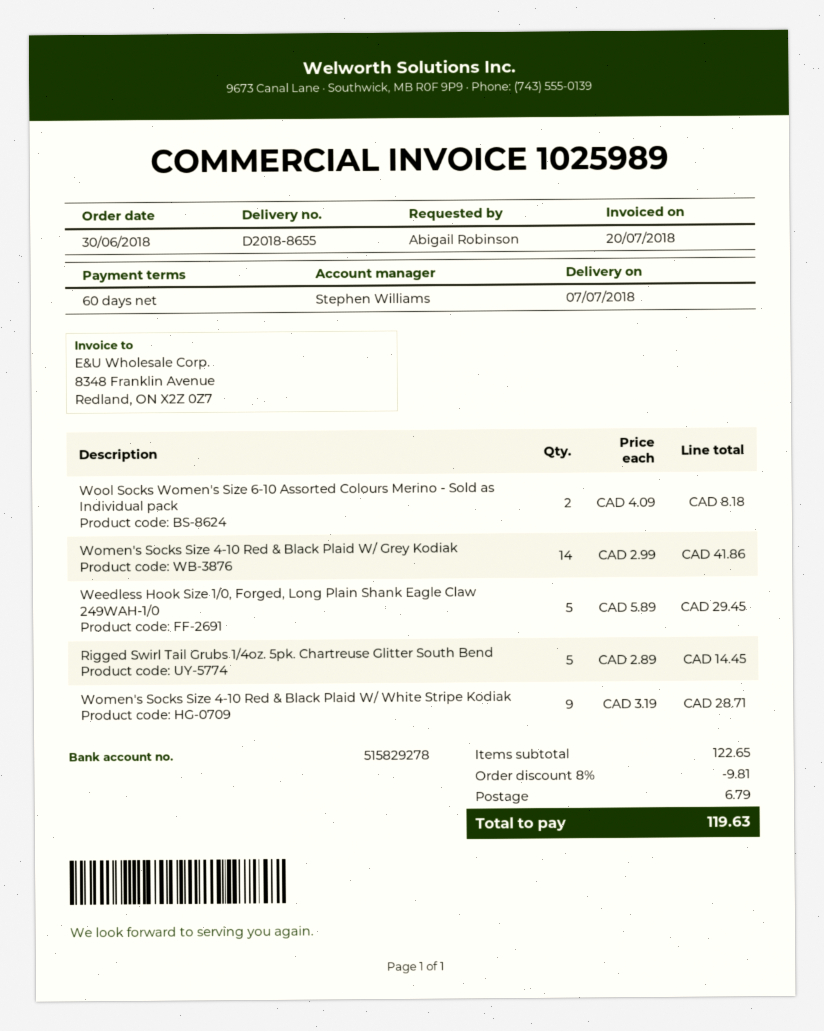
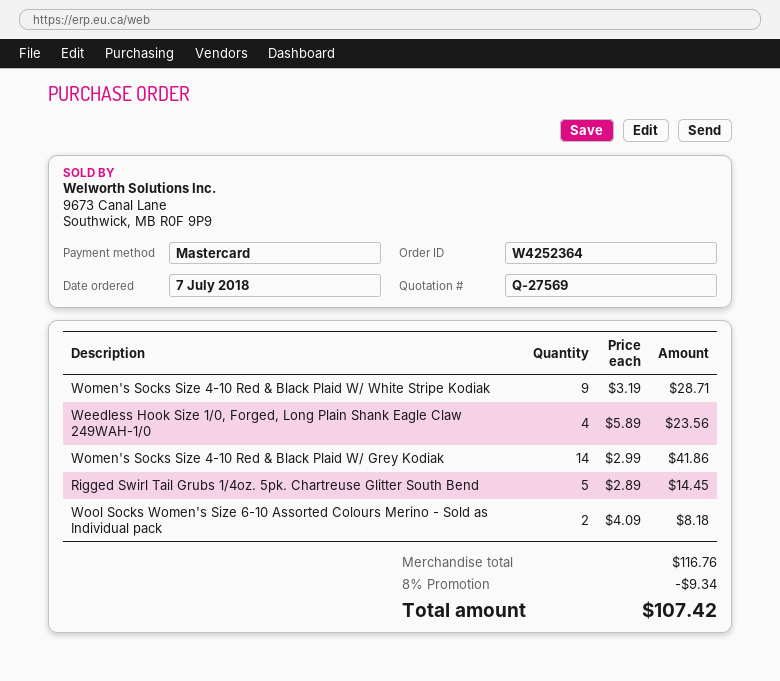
order date: 2018-06-30 -> 2018-07-07
Weedless Hook Size 1/0, Forged, Long Plain Shank Eagle Claw 249WAH-1/0: 5 x 5.89 = 29.45 -> 4 x 5.89 = 23.56
subtotal: 122.65 -> 116.76
discount: 8% = 9.81 -> 8% = 9.34
shipping: 6.79 -> none
total: 119.63 -> 107.42

